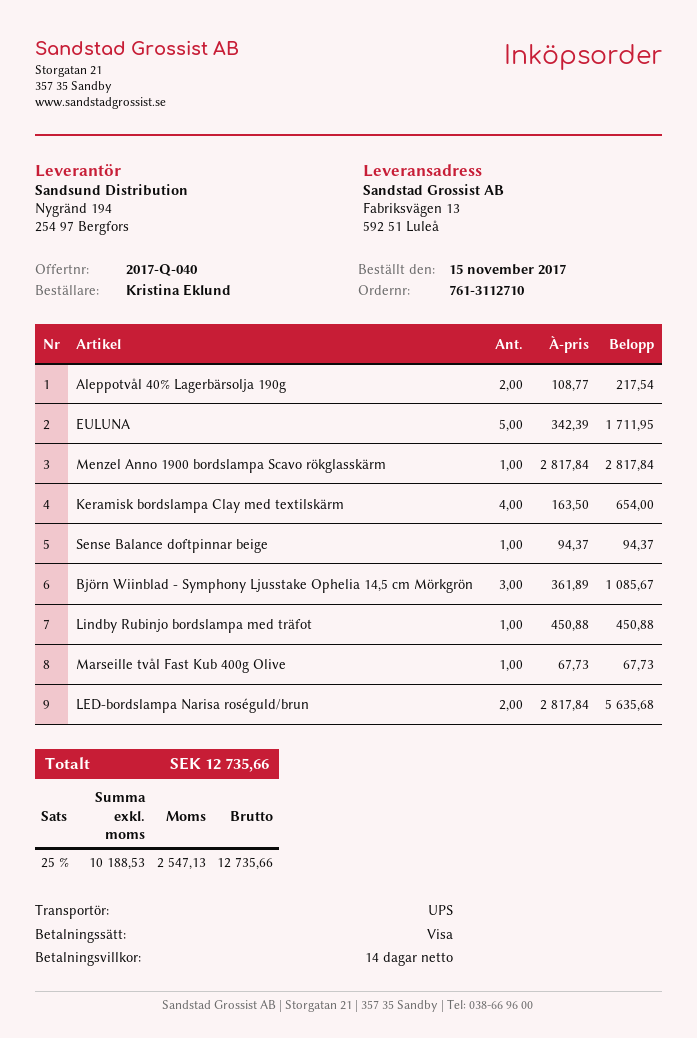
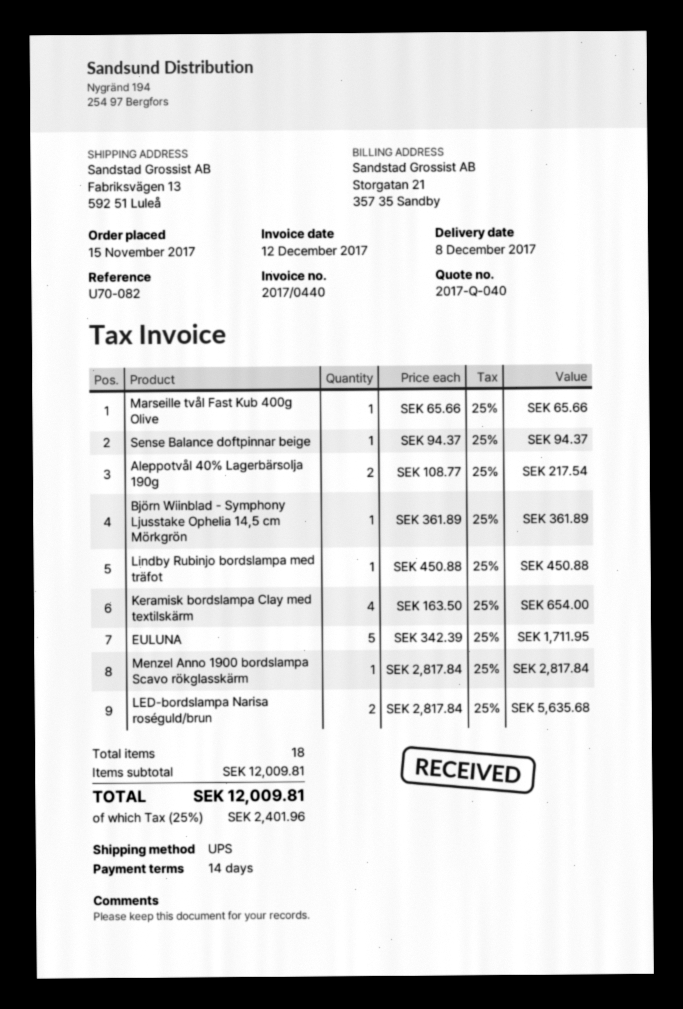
Björn Wiinblad - Symphony Ljusstake Ophelia 14,5 cm Mörkgrön: 3 x 361.89 = 1085.67 -> 1 x 361.89 = 361.89
Marseille tvål Fast Kub 400g Olive: 1 x 67.73 = 67.73 -> 1 x 65.66 = 65.66
tax: 25% = 2547.13 -> 25% = 2401.96
total: 12735.66 -> 12009.81

